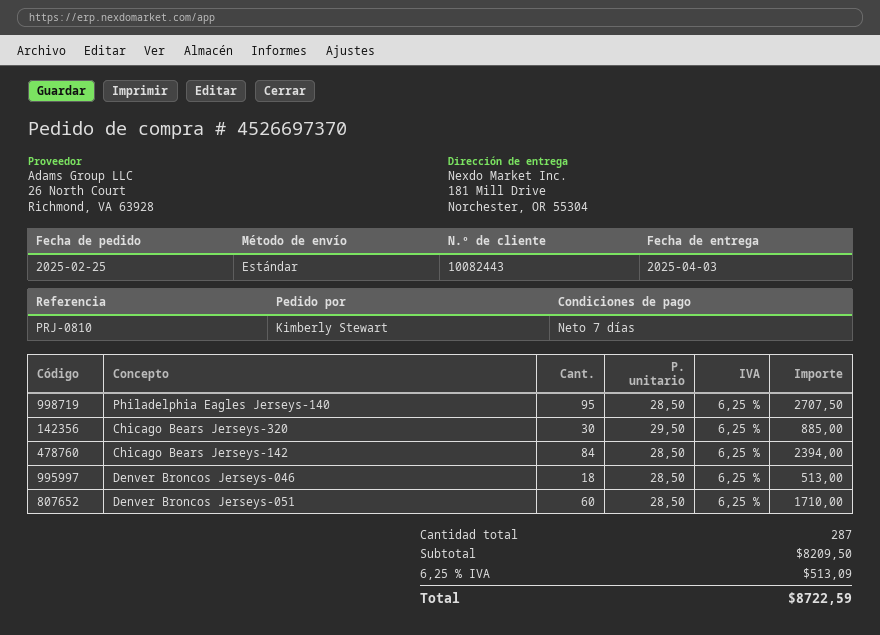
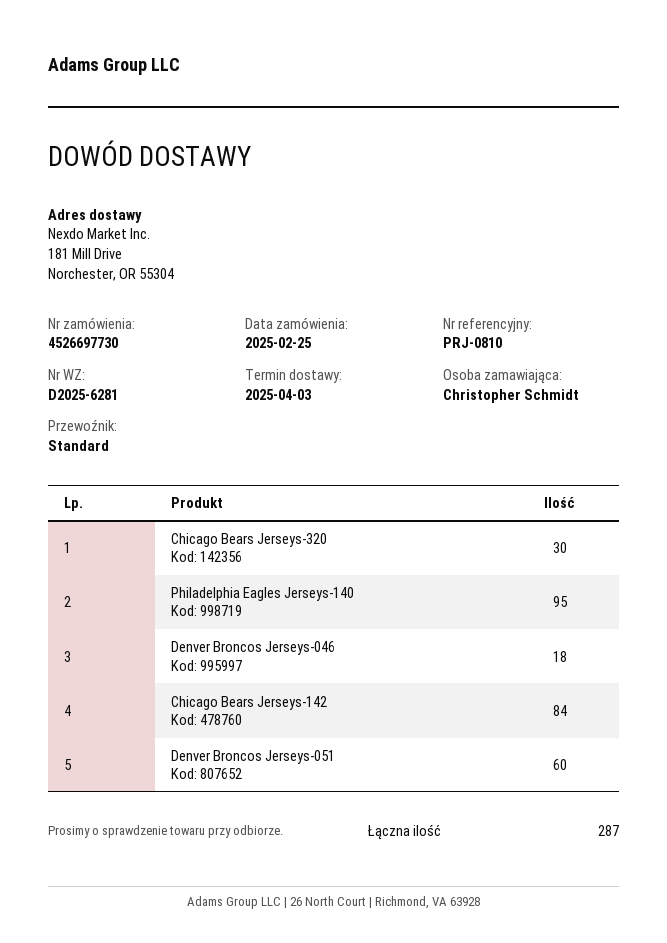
order number: 4526697370 -> 4526697730
ordered by: Kimberly Stewart -> Christopher Schmidt

